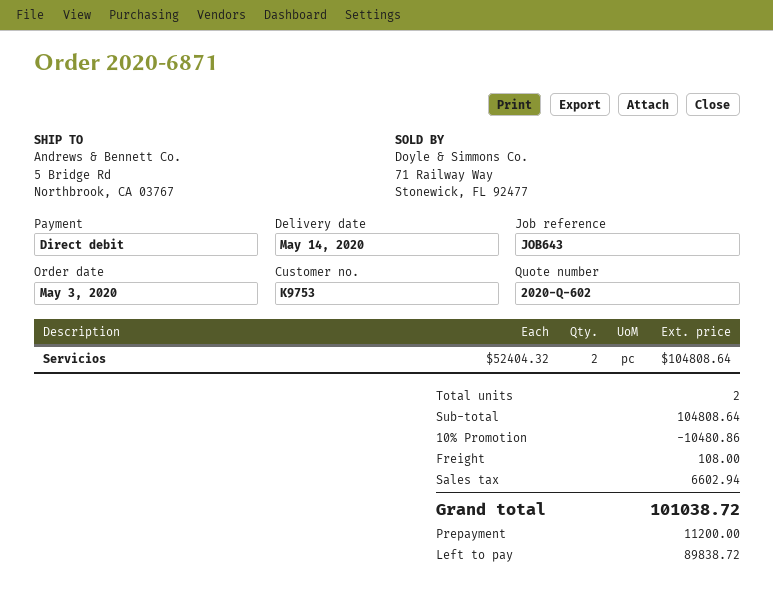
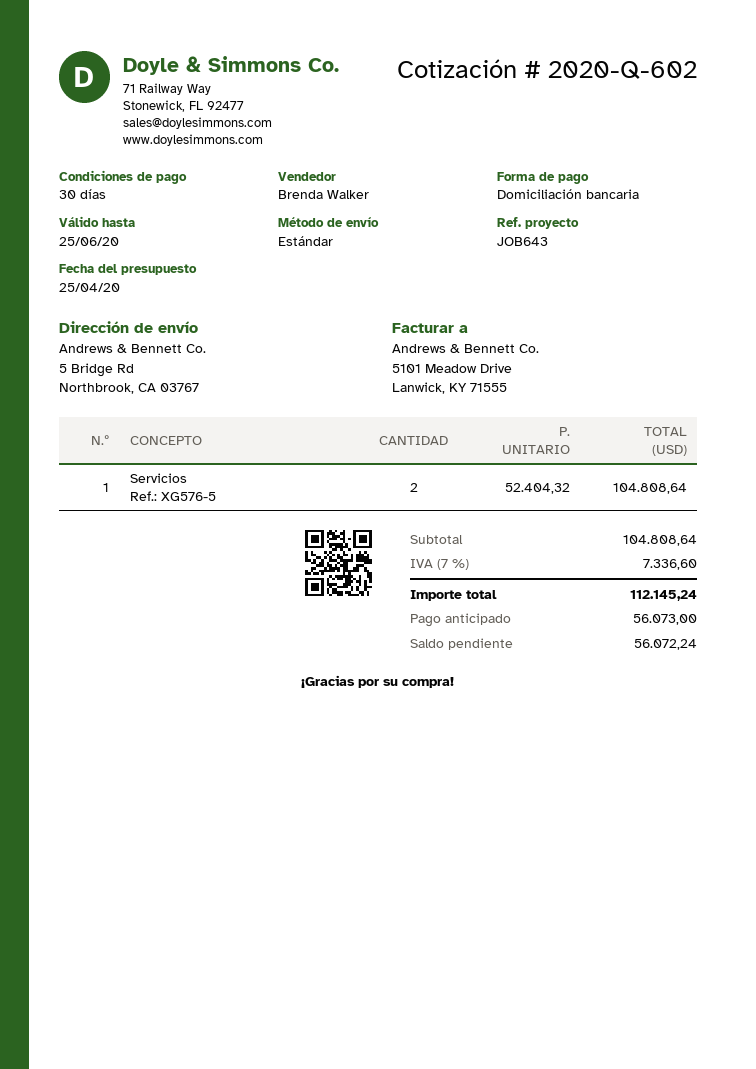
discount: 10% = 10480.86 -> none
shipping: 108.00 -> none
tax: 6602.94 -> 7336.60
total: 101038.72 -> 112145.24
deposit: 11200.00 -> 56073.00
balance: 89838.72 -> 56072.24

